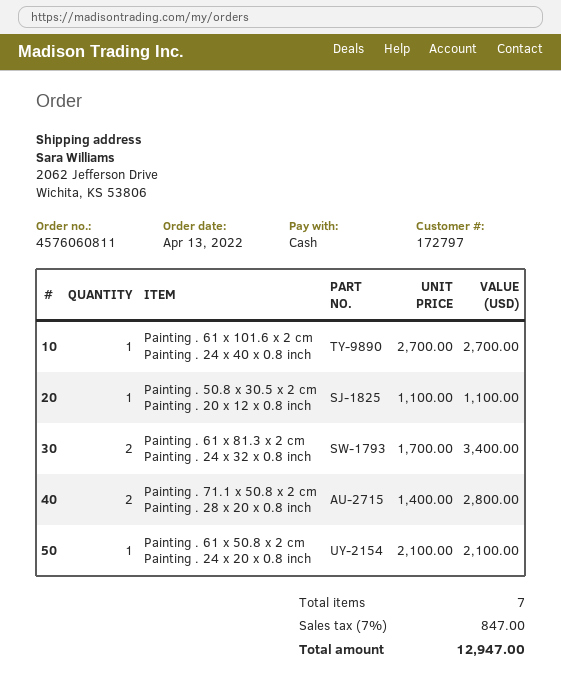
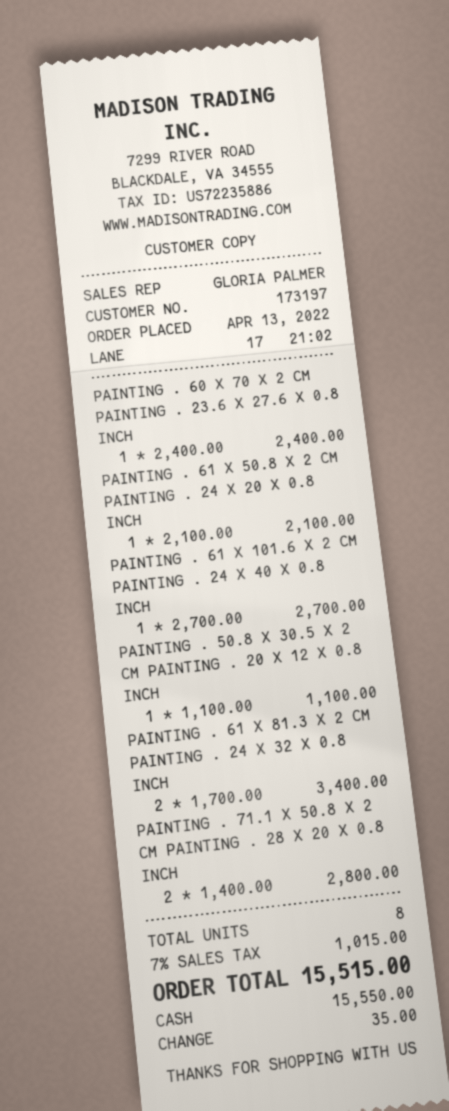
customer number: 172797 -> 173197
PAINTING . 60 X 70 X 2 CM PAINTING . 23.6 X 27.6 X 0.8 INCH: none -> 1 x 2400.00 = 2400.00
total quantity: 7 -> 8
tax: 7% = 847.00 -> 7% = 1015.00
total: 12947.00 -> 15515.00

